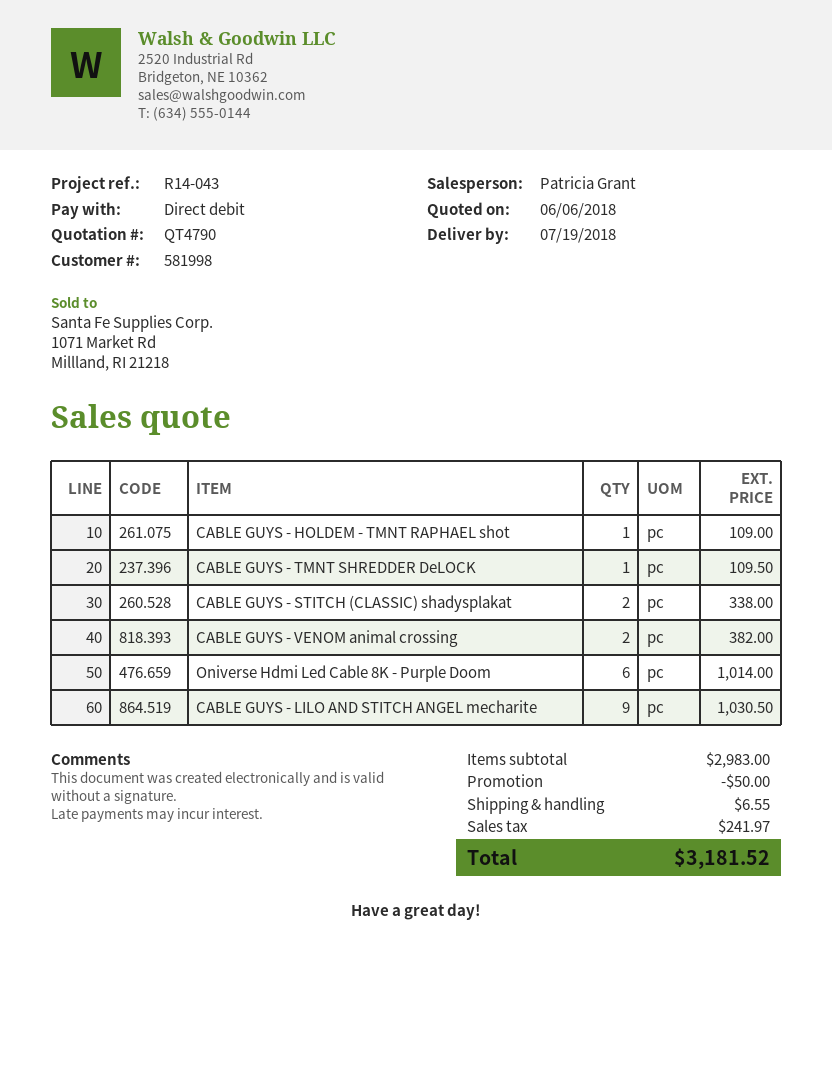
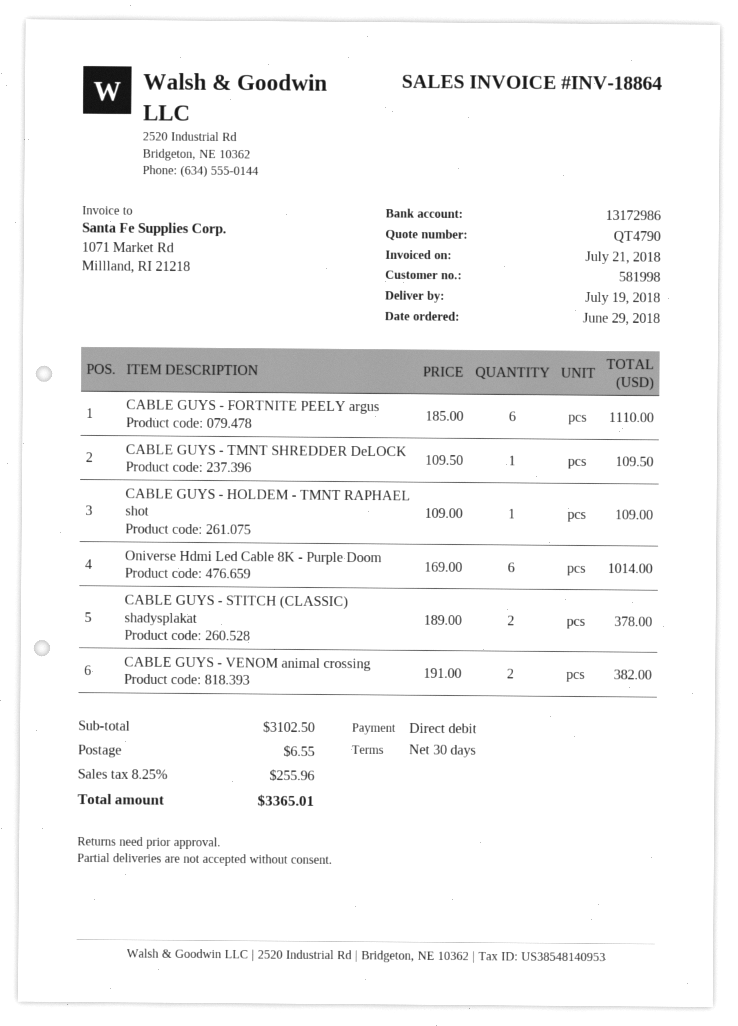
CABLE GUYS - STITCH (CLASSIC) shadysplakat: 2 for 338.00 -> 2 for 378.00
CABLE GUYS - LILO AND STITCH ANGEL mecharite: 9 for 1030.50 -> none
CABLE GUYS - FORTNITE PEELY argus: none -> 6 for 1110.00
subtotal: 2983.00 -> 3102.50
discount: 50.00 -> none
tax: 241.97 -> 255.96
total: 3181.52 -> 3365.01

